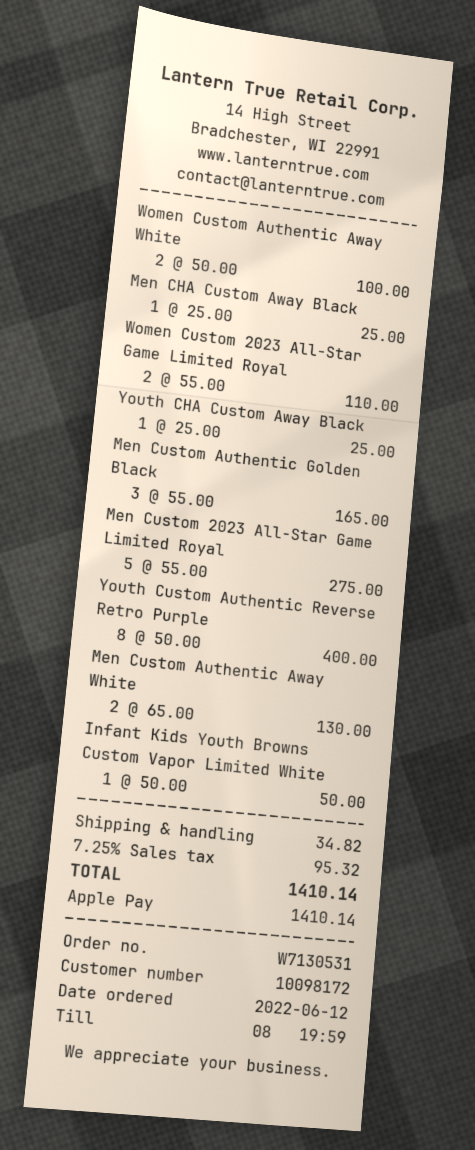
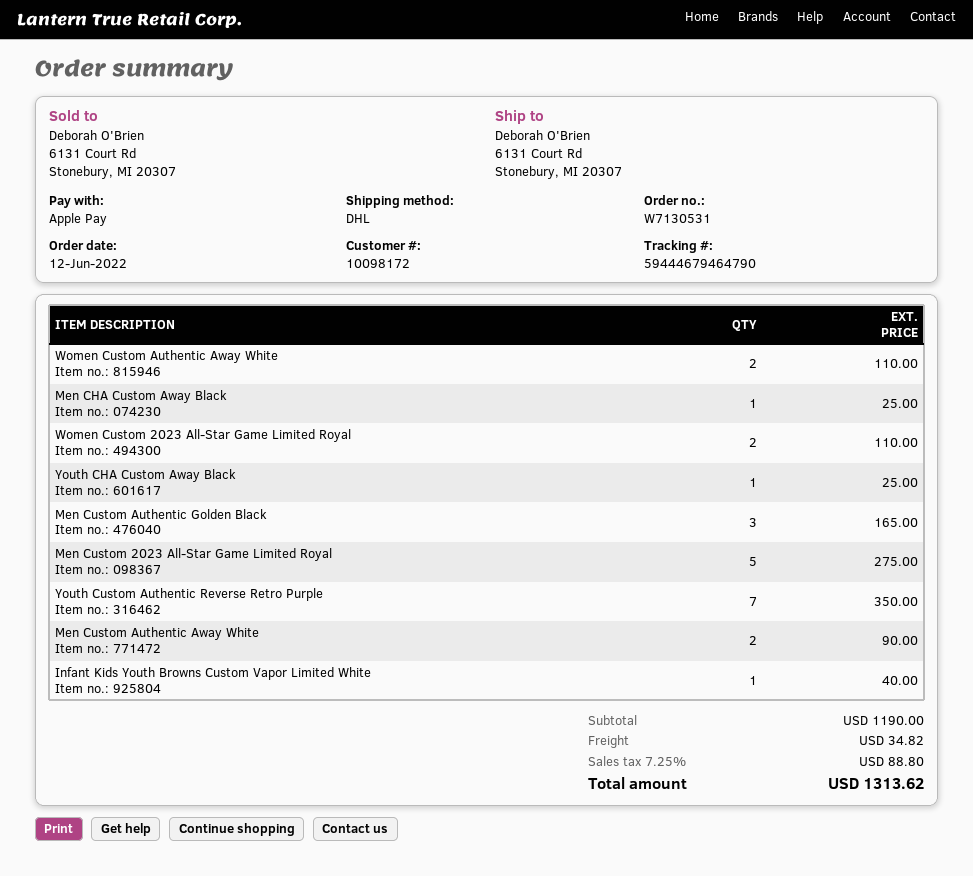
Women Custom Authentic Away White: 2 for 100.00 -> 2 for 110.00
Youth Custom Authentic Reverse Retro Purple: 8 for 400.00 -> 7 for 350.00
Men Custom Authentic Away White: 2 for 130.00 -> 2 for 90.00
Infant Kids Youth Browns Custom Vapor Limited White: 1 for 50.00 -> 1 for 40.00
tax: 7.25% = 95.32 -> 7.25% = 88.80
total: 1410.14 -> 1313.62

